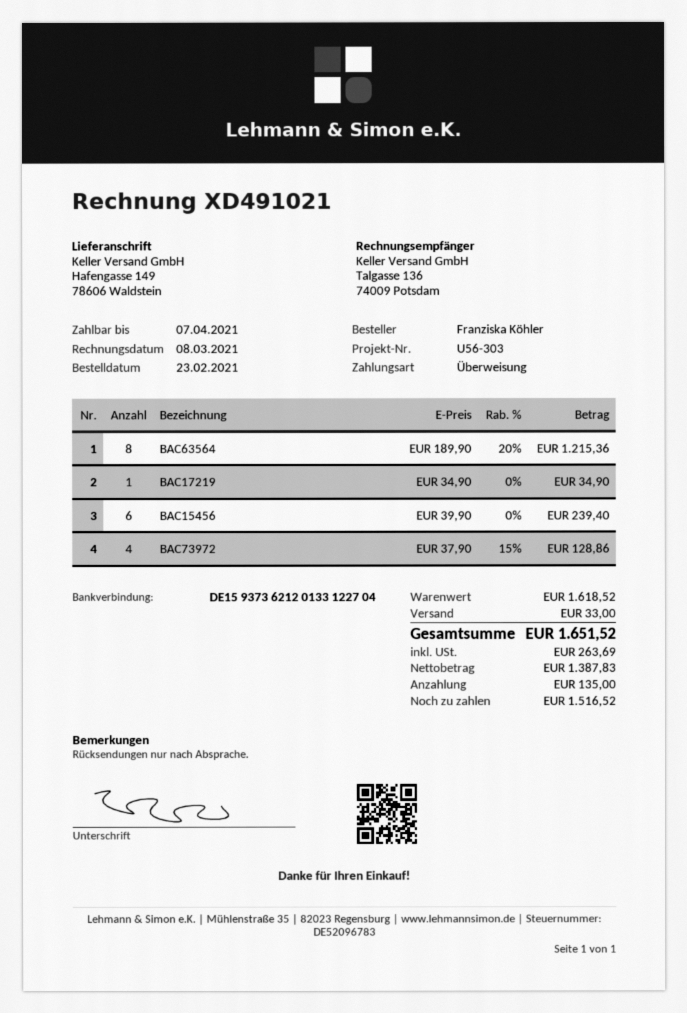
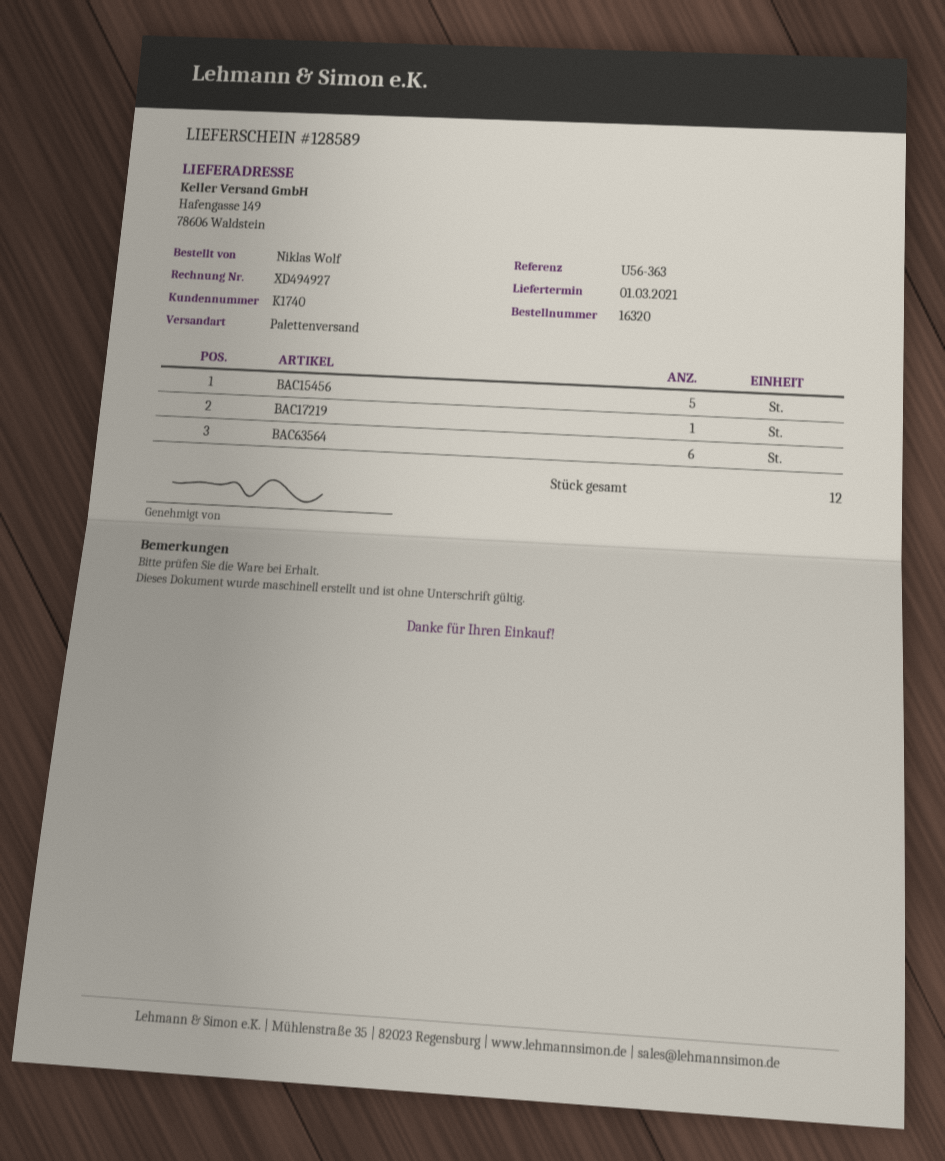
invoice number: XD491021 -> XD494927
reference: U56-303 -> U56-363
ordered by: Franziska Köhler -> Niklas Wolf
BAC63564: 8 -> 6
BAC15456: 6 -> 5
BAC73972: 4 -> none

